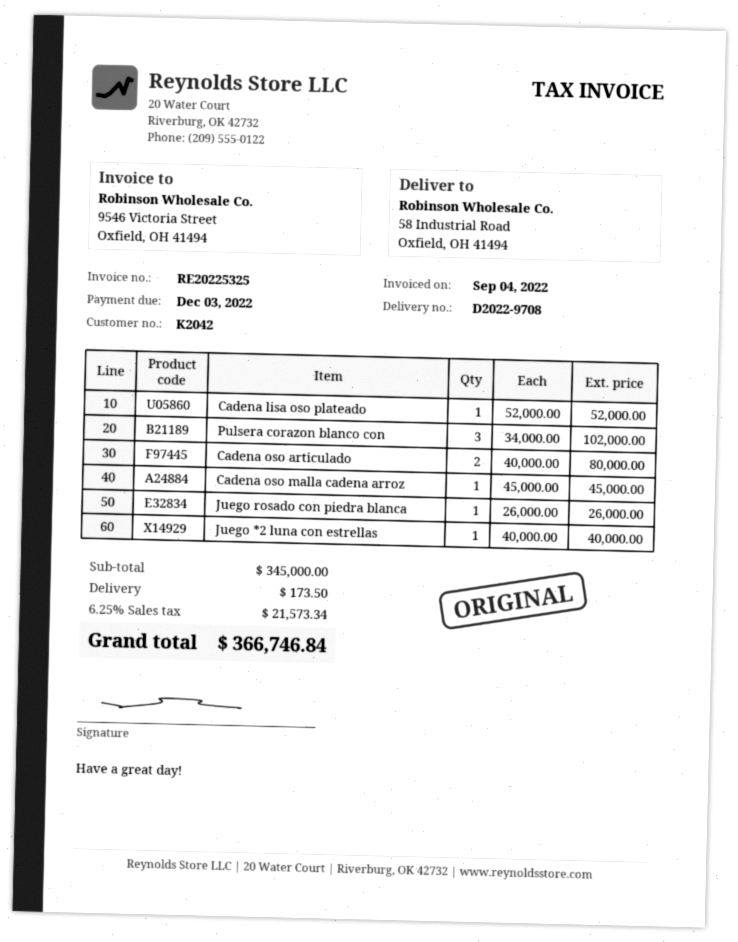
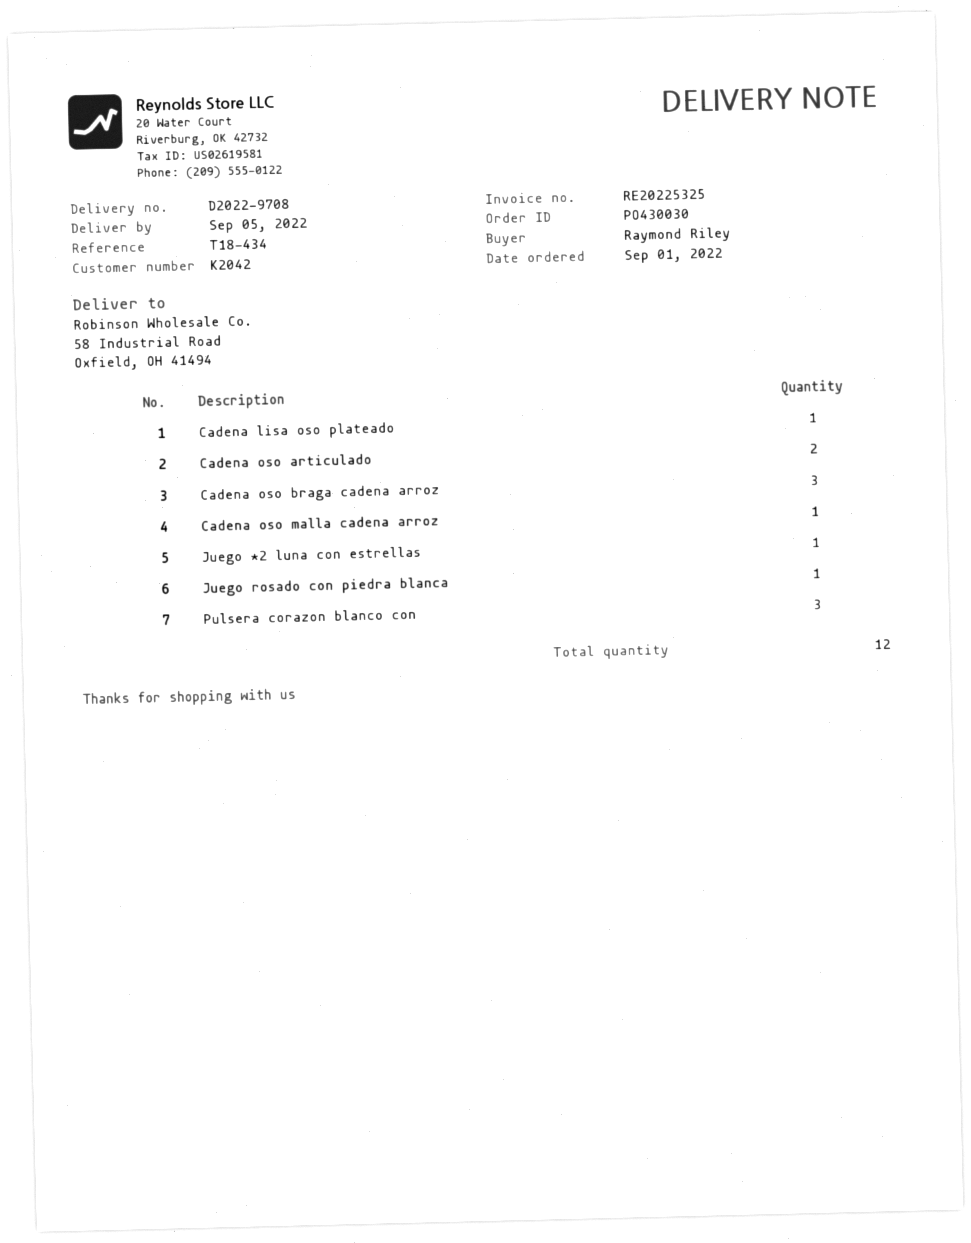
Cadena oso braga cadena arroz: none -> 3

